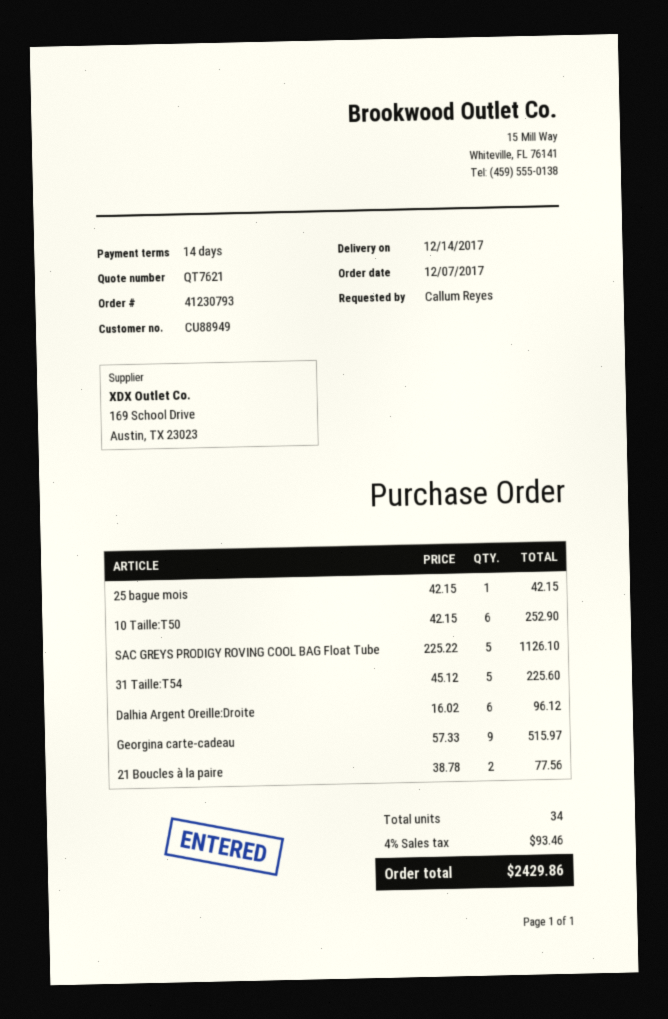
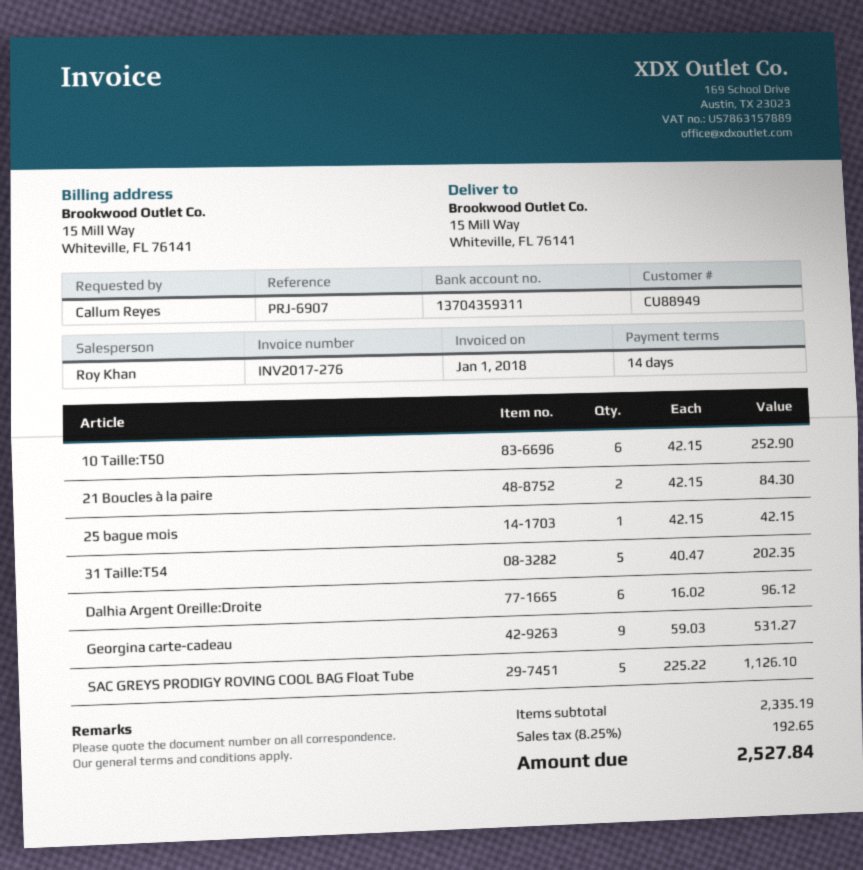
31 Taille:T54: 5 x 45.12 = 225.60 -> 5 x 40.47 = 202.35
Georgina carte-cadeau: 9 x 57.33 = 515.97 -> 9 x 59.03 = 531.27
21 Boucles à la paire: 2 x 38.78 = 77.56 -> 2 x 42.15 = 84.30
tax: 4% = 93.46 -> 8.25% = 192.65
total: 2429.86 -> 2527.84

